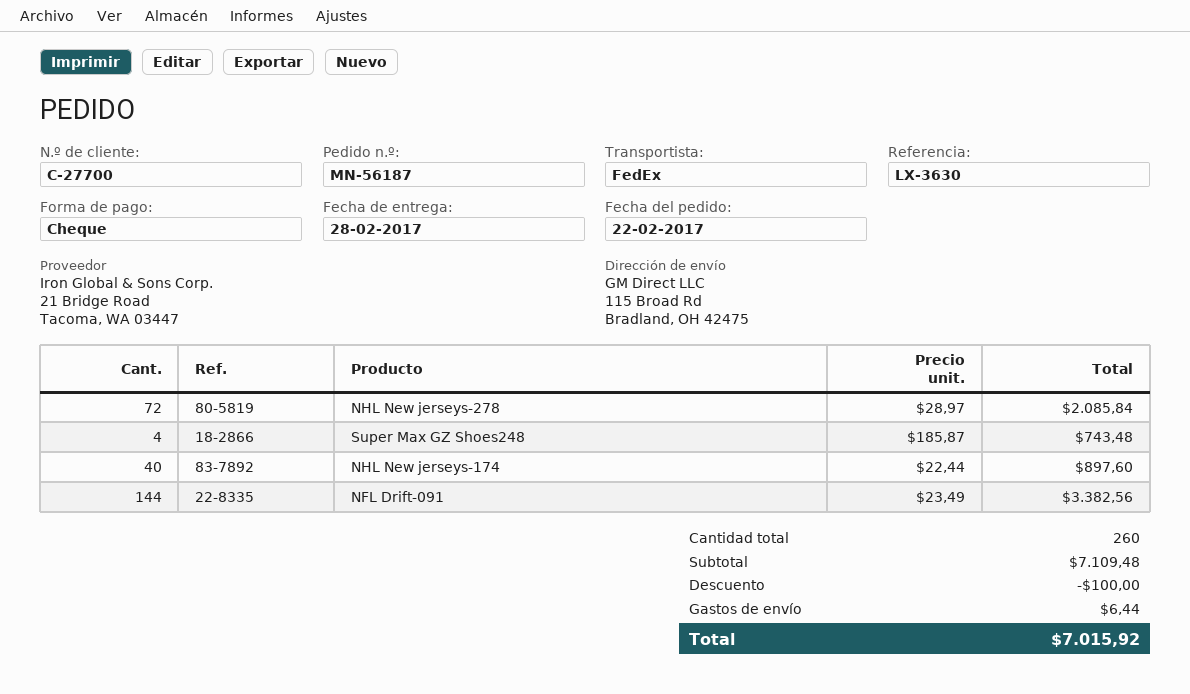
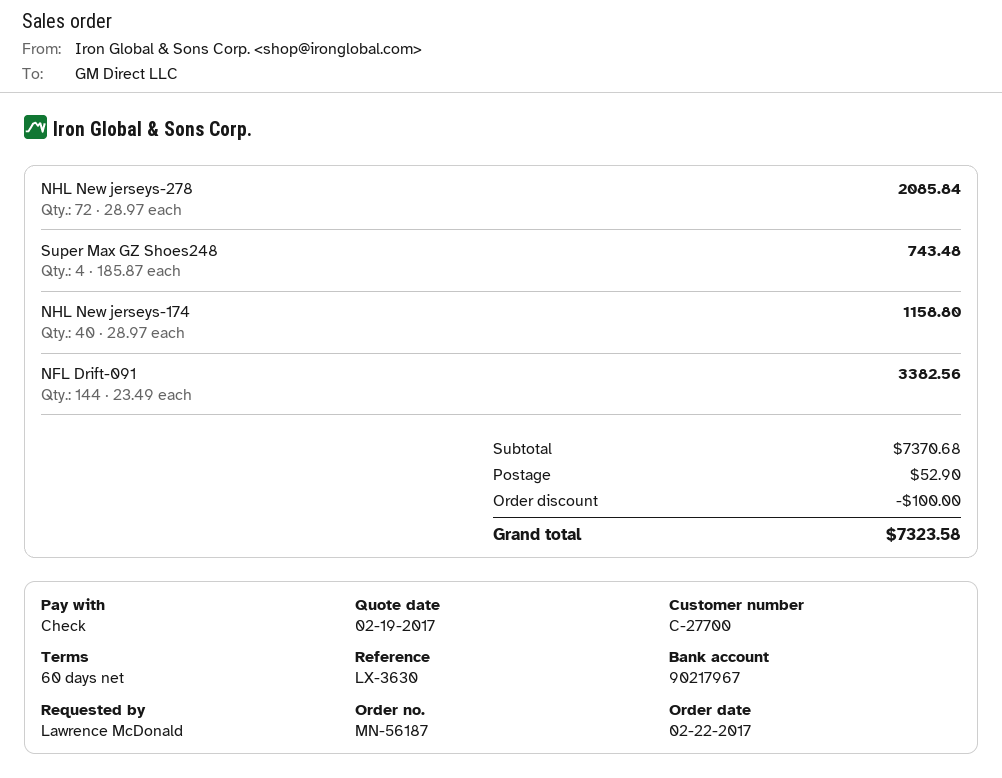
NHL New jerseys-174: 40 x 22.44 = 897.60 -> 40 x 28.97 = 1158.80
subtotal: 7109.48 -> 7370.68
shipping: 6.44 -> 52.90
total: 7015.92 -> 7323.58

